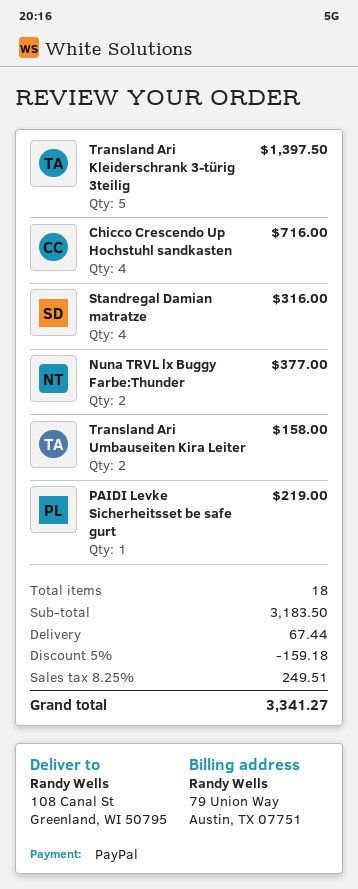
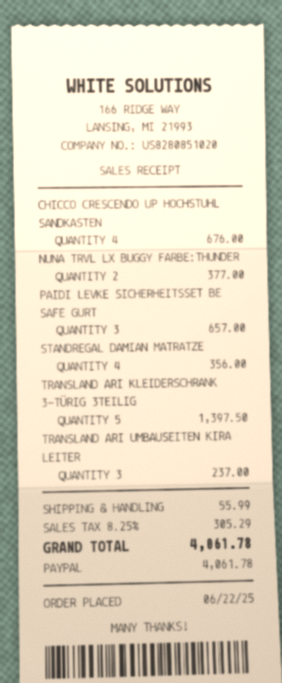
Chicco Crescendo Up Hochstuhl sandkasten: 4 for 716.00 -> 4 for 676.00
Standregal Damian matratze: 4 for 316.00 -> 4 for 356.00
Transland Ari Umbauseiten Kira Leiter: 2 for 158.00 -> 3 for 237.00
PAIDI Levke Sicherheitsset be safe gurt: 1 for 219.00 -> 3 for 657.00
discount: 5% = 159.18 -> none
shipping: 67.44 -> 55.99
tax: 8.25% = 249.51 -> 8.25% = 305.29
total: 3341.27 -> 4061.78

